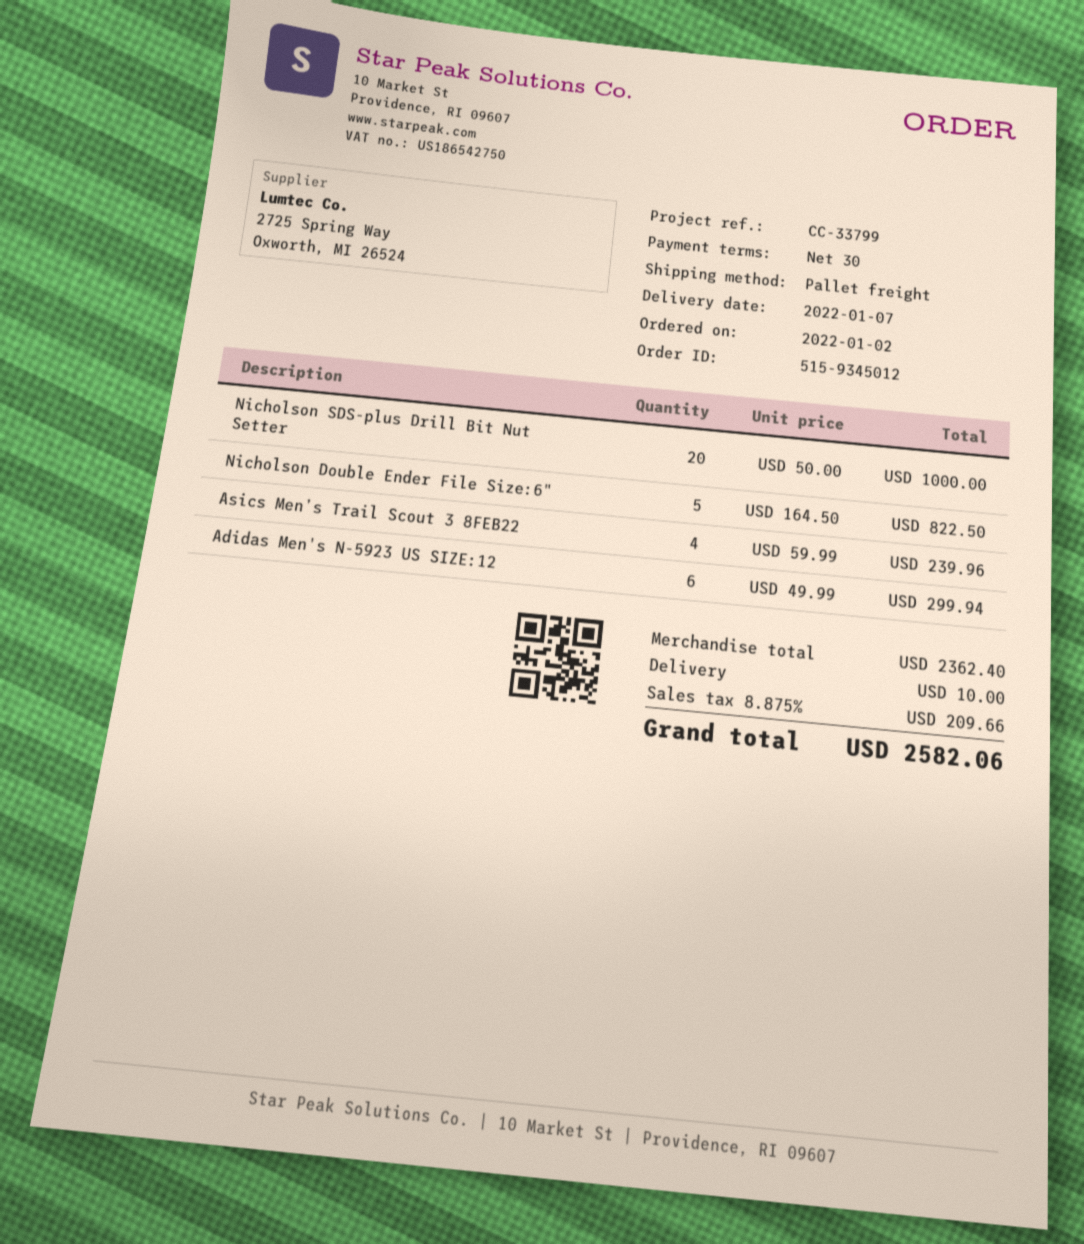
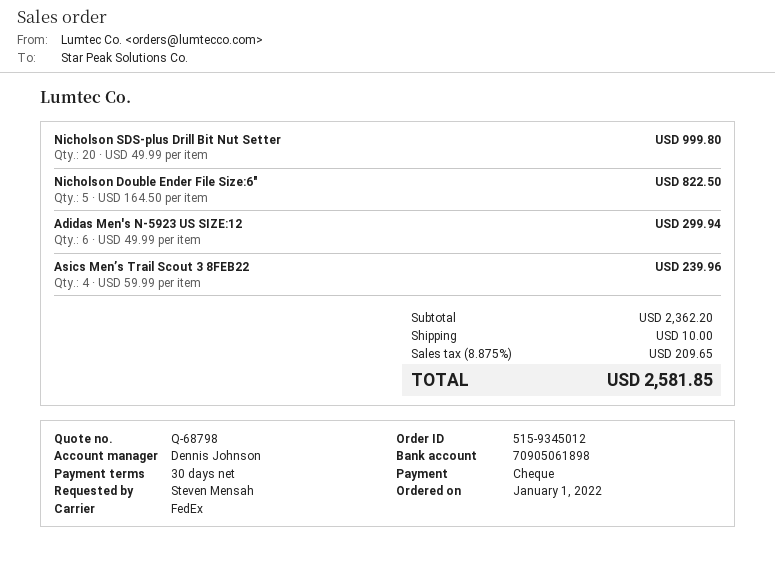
order date: 2022-01-02 -> 2022-01-01
shipping method: pallet freight -> FedEx
Nicholson SDS-plus Drill Bit Nut Setter: 20 x 50.00 = 1000.00 -> 20 x 49.99 = 999.80
subtotal: 2362.40 -> 2362.20
tax: 8.875% = 209.66 -> 8.875% = 209.65
total: 2582.06 -> 2581.85

